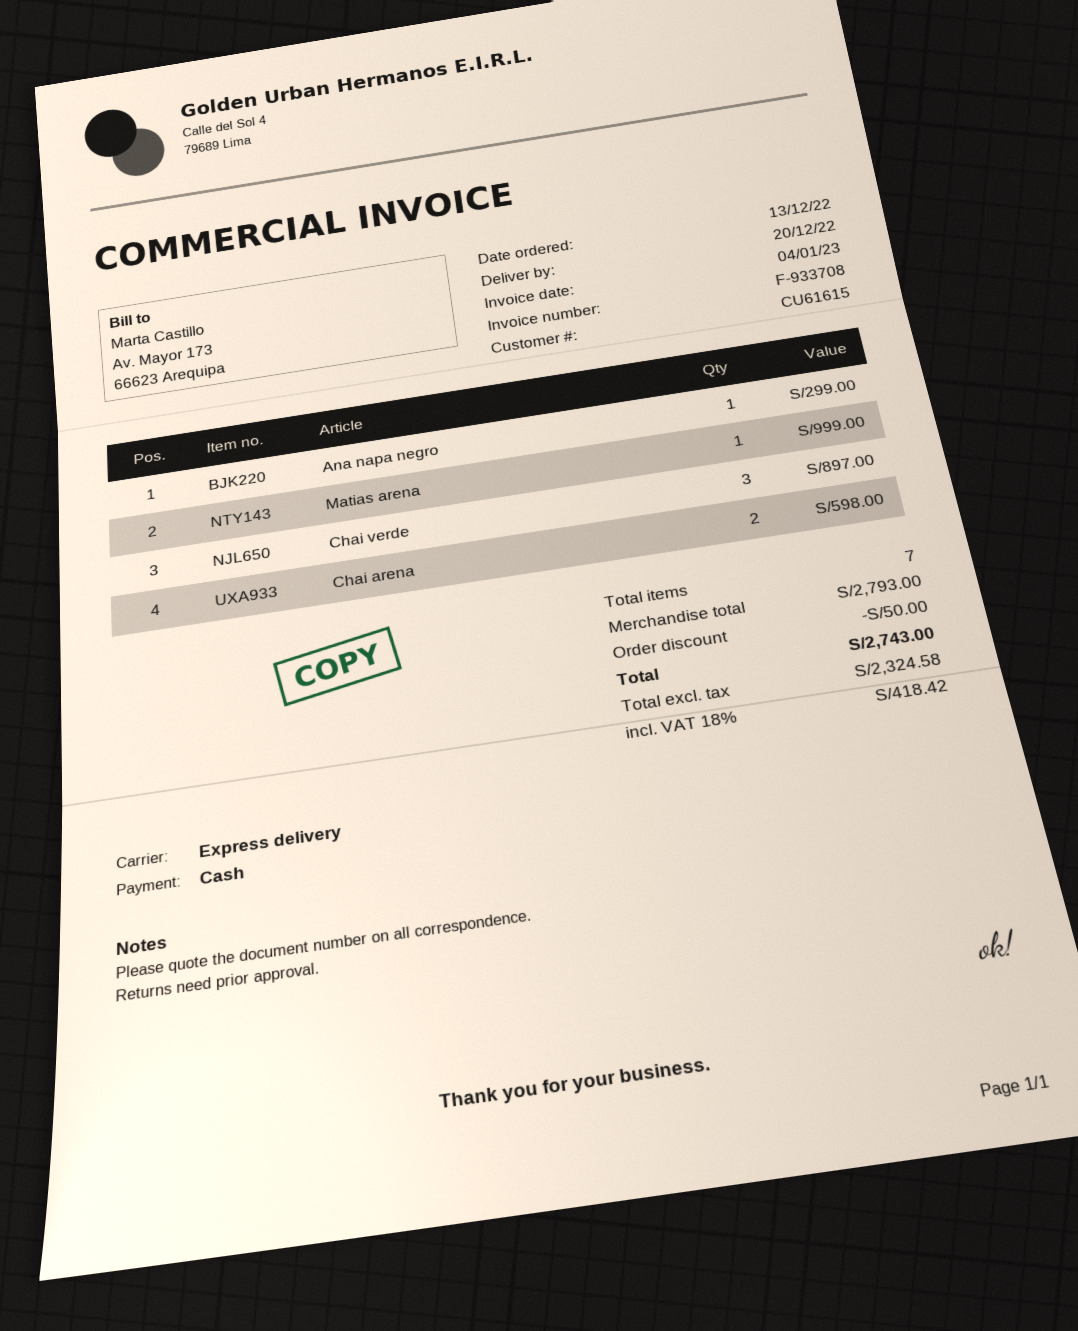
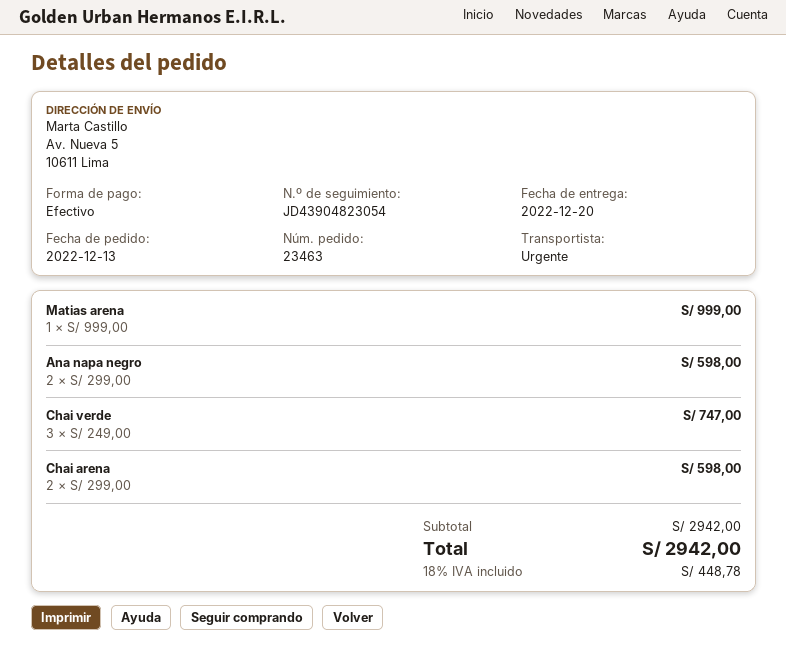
Ana napa negro: 1 for 299.00 -> 2 for 598.00
Chai verde: 3 for 897.00 -> 3 for 747.00
subtotal: 2793.00 -> 2942.00
discount: 50.00 -> none
tax: 18% = 418.42 -> 18% = 448.78
total: 2743.00 -> 2942.00

